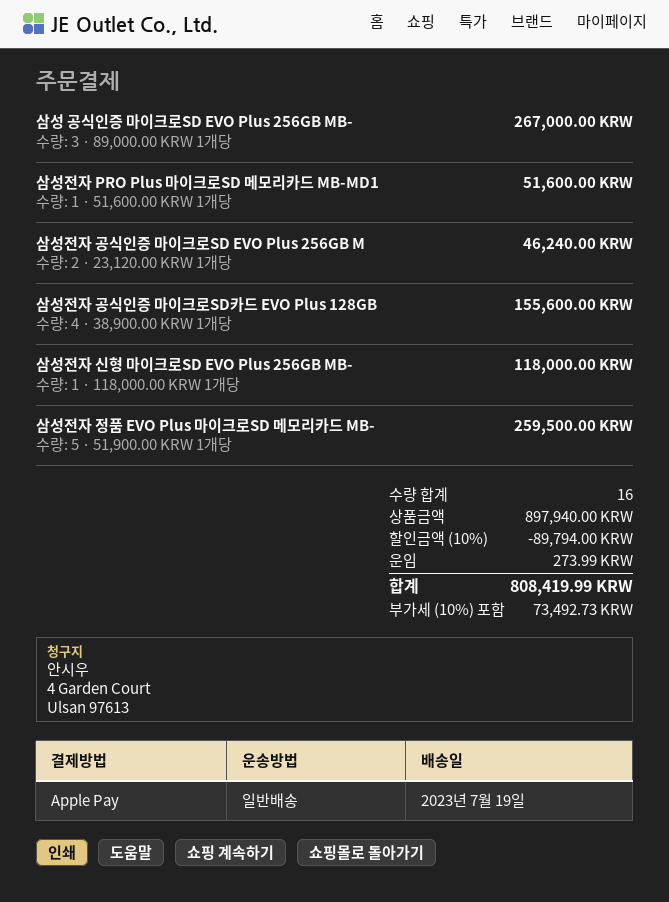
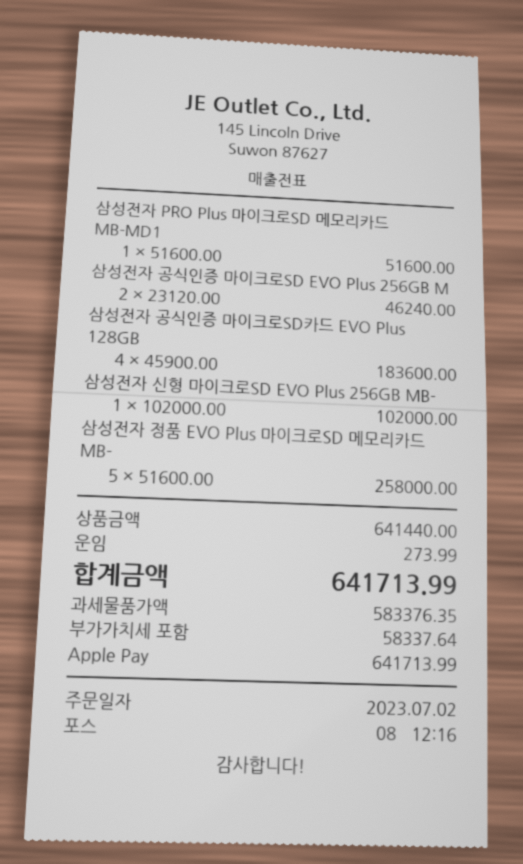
삼성 공식인증 마이크로SD EVO Plus 256GB MB-: 3 x 89000.00 = 267000.00 -> none
삼성전자 공식인증 마이크로SD카드 EVO Plus 128GB: 4 x 38900.00 = 155600.00 -> 4 x 45900.00 = 183600.00
삼성전자 신형 마이크로SD EVO Plus 256GB MB-: 1 x 118000.00 = 118000.00 -> 1 x 102000.00 = 102000.00
삼성전자 정품 EVO Plus 마이크로SD 메모리카드 MB-: 5 x 51900.00 = 259500.00 -> 5 x 51600.00 = 258000.00
subtotal: 897940.00 -> 641440.00
discount: 10% = 89794.00 -> none
tax: 73492.73 -> 58337.64
total: 808419.99 -> 641713.99

